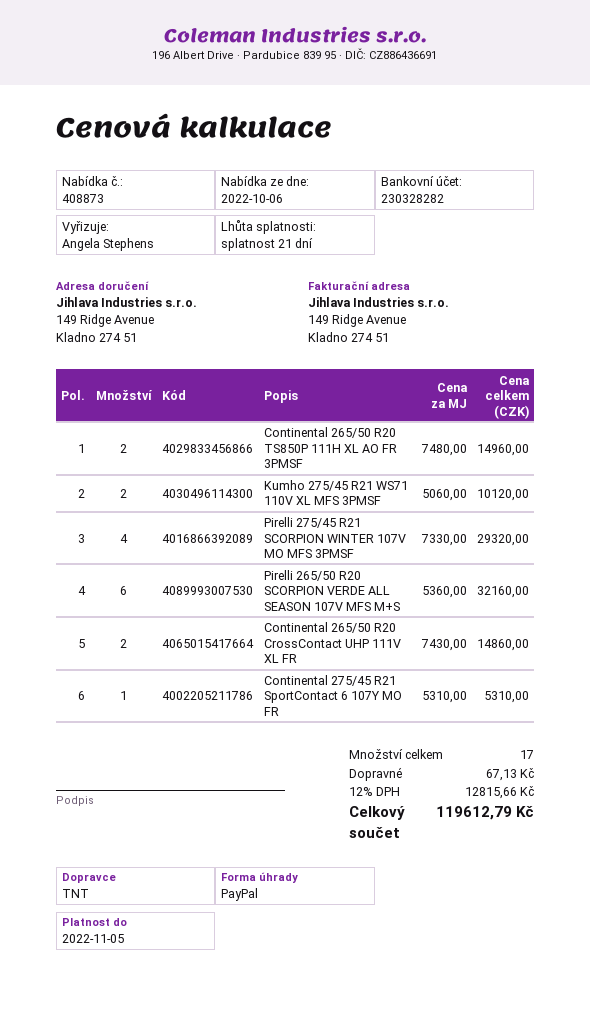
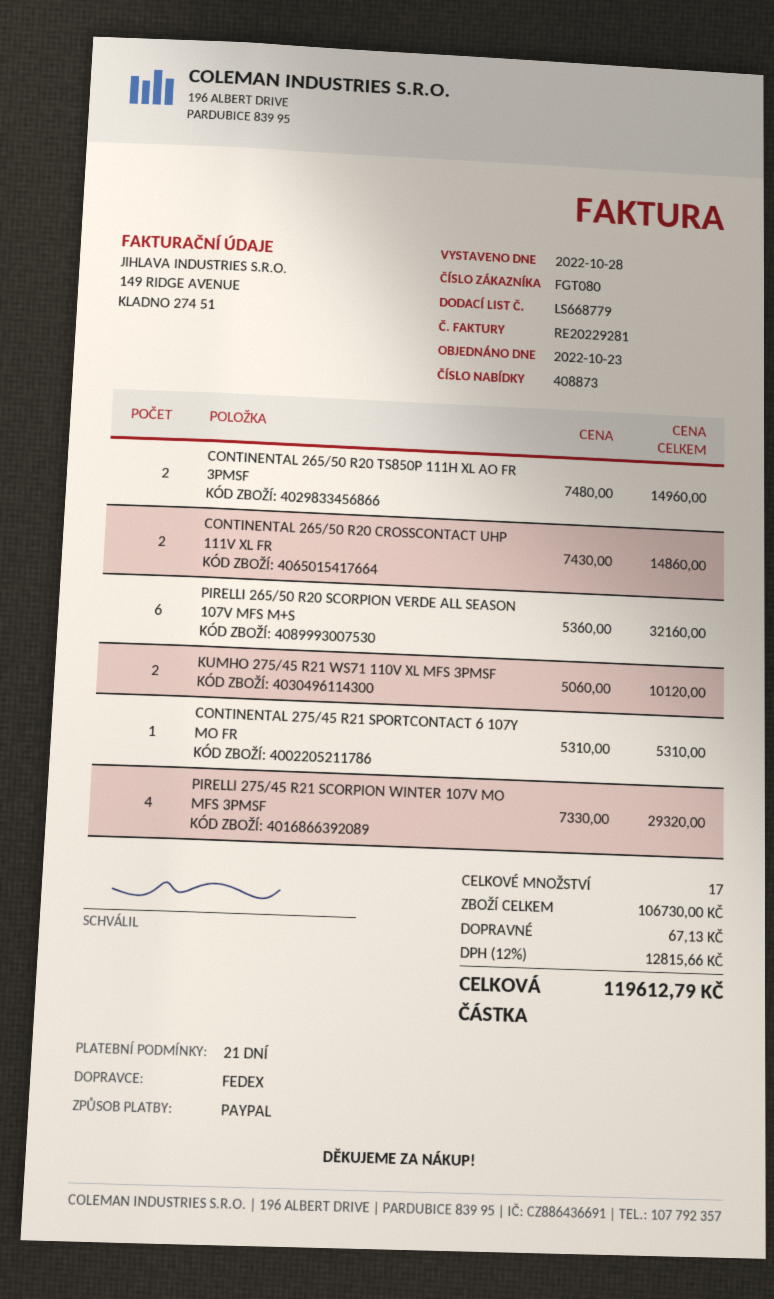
shipping method: TNT -> FedEx

